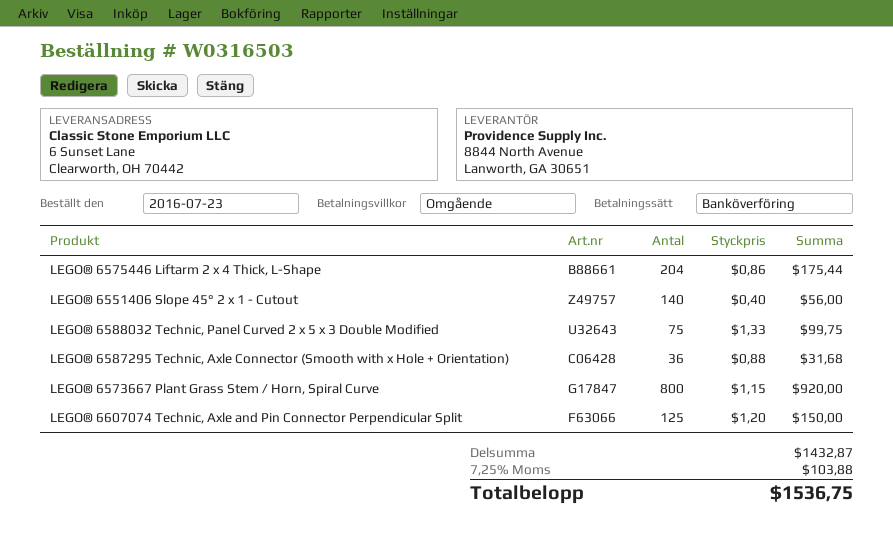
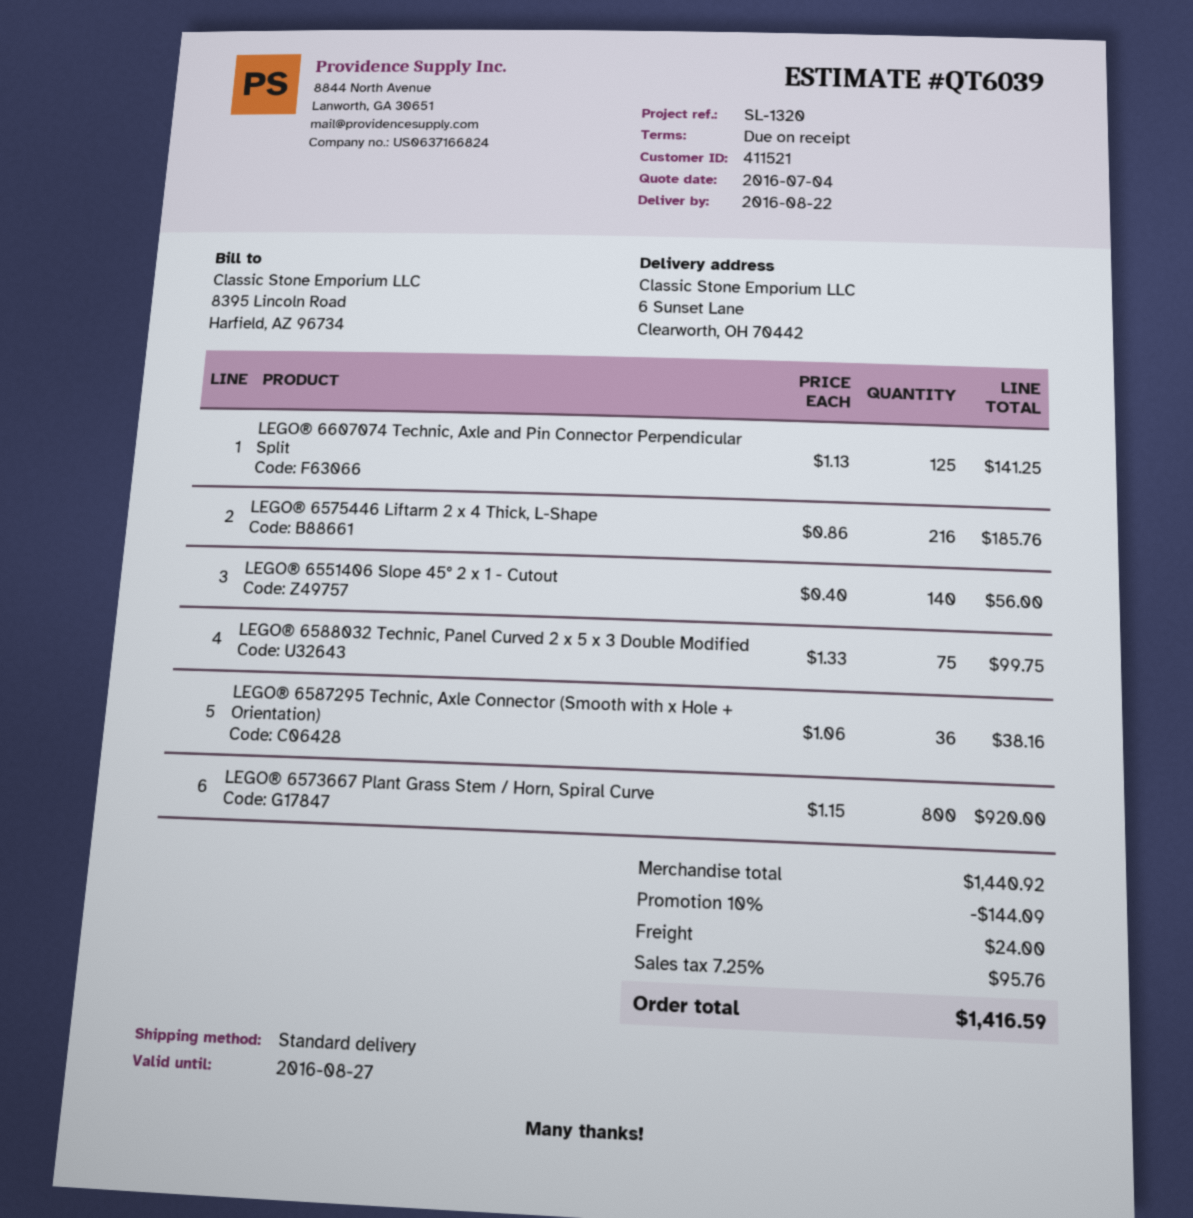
LEGO® 6575446 Liftarm 2 x 4 Thick, L-Shape: 204 x 0.86 = 175.44 -> 216 x 0.86 = 185.76
LEGO® 6587295 Technic, Axle Connector (Smooth with x Hole + Orientation): 36 x 0.88 = 31.68 -> 36 x 1.06 = 38.16
LEGO® 6607074 Technic, Axle and Pin Connector Perpendicular Split: 125 x 1.20 = 150.00 -> 125 x 1.13 = 141.25
subtotal: 1432.87 -> 1440.92
discount: none -> 10% = 144.09
shipping: none -> 24.00
tax: 7.25% = 103.88 -> 7.25% = 95.76
total: 1536.75 -> 1416.59

